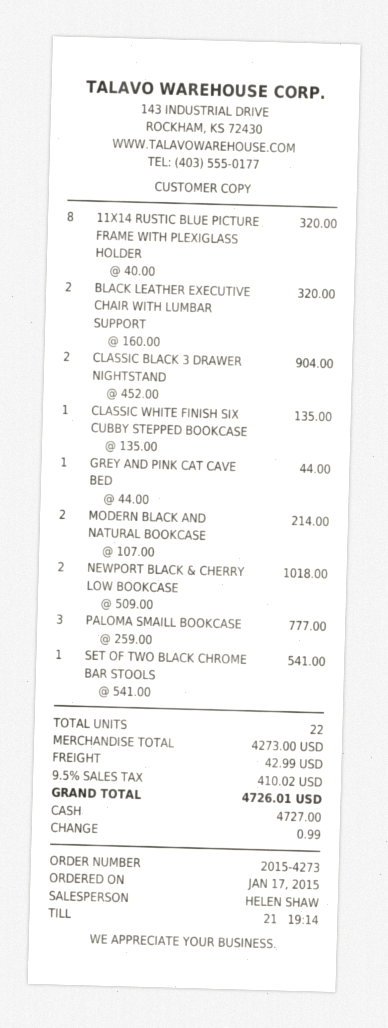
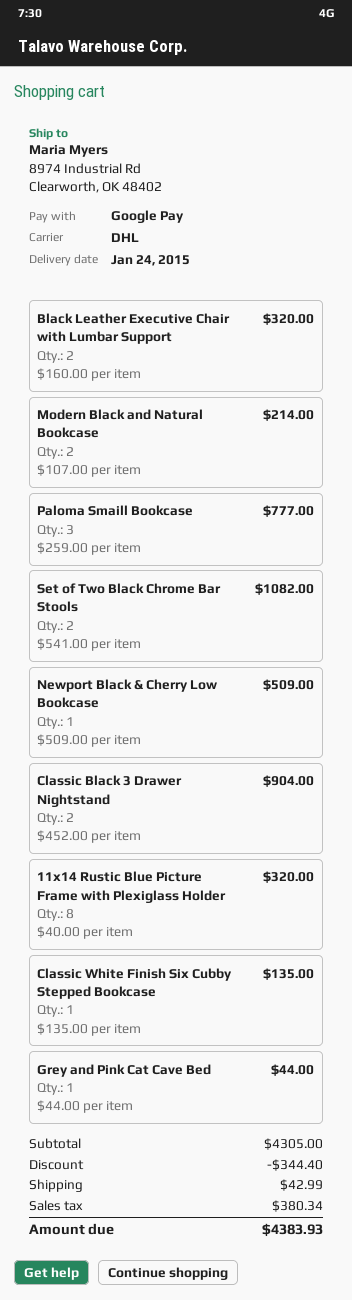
payment method: cash -> Google Pay
NEWPORT BLACK & CHERRY LOW BOOKCASE: 2 x 509.00 = 1018.00 -> 1 x 509.00 = 509.00
SET OF TWO BLACK CHROME BAR STOOLS: 1 x 541.00 = 541.00 -> 2 x 541.00 = 1082.00
subtotal: 4273.00 -> 4305.00
discount: none -> 344.40
tax: 410.02 -> 380.34
total: 4726.01 -> 4383.93

